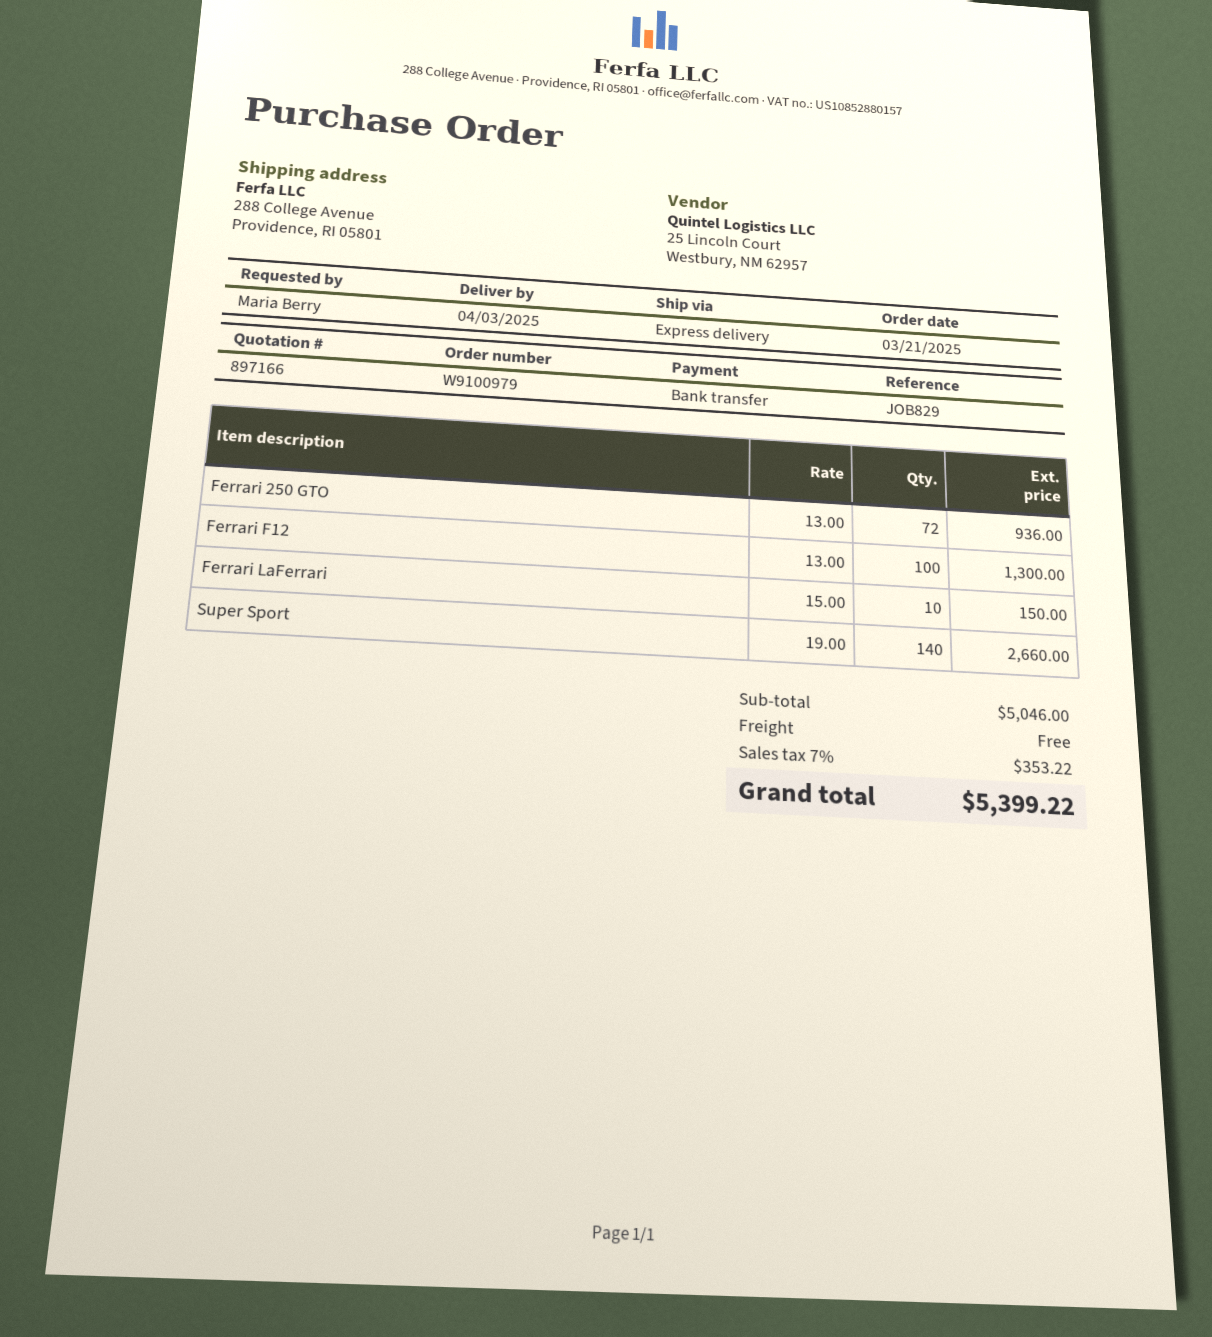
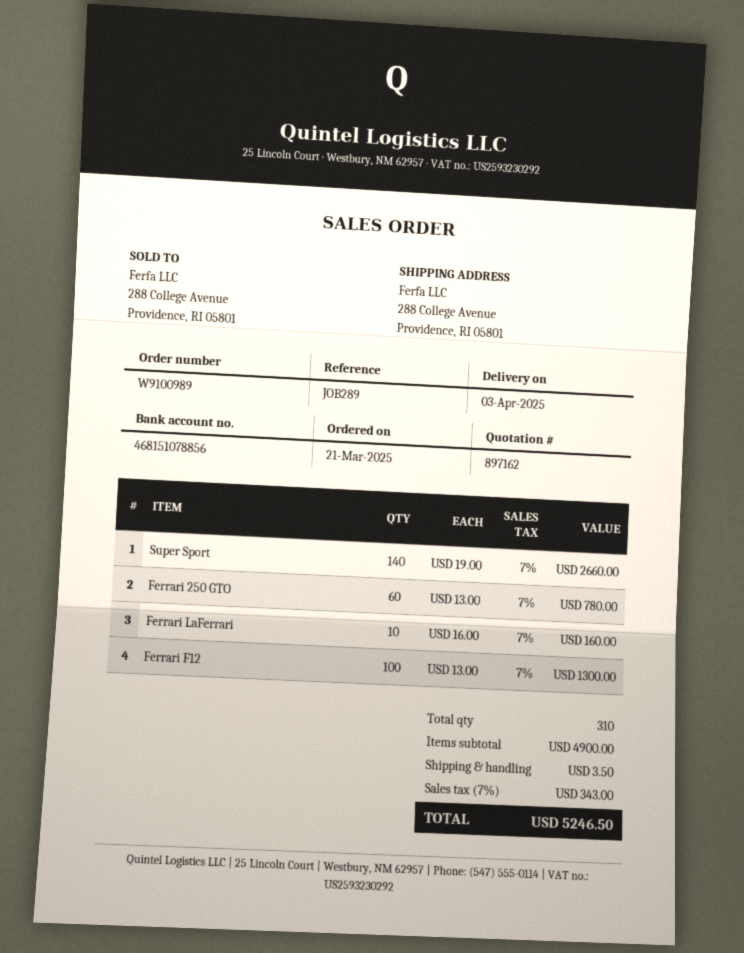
quote number: 897166 -> 897162
order number: W9100979 -> W9100989
reference: JOB829 -> JOB289
Ferrari 250 GTO: 72 x 13.00 = 936.00 -> 60 x 13.00 = 780.00
Ferrari LaFerrari: 10 x 15.00 = 150.00 -> 10 x 16.00 = 160.00
subtotal: 5046.00 -> 4900.00
shipping: 0.00 -> 3.50
tax: 7% = 353.22 -> 7% = 343.00
total: 5399.22 -> 5246.50

